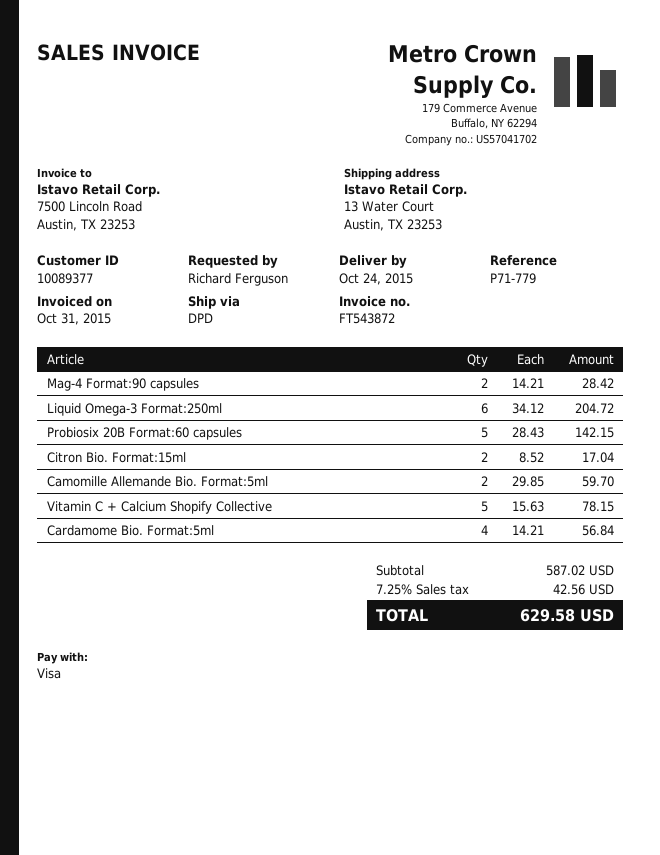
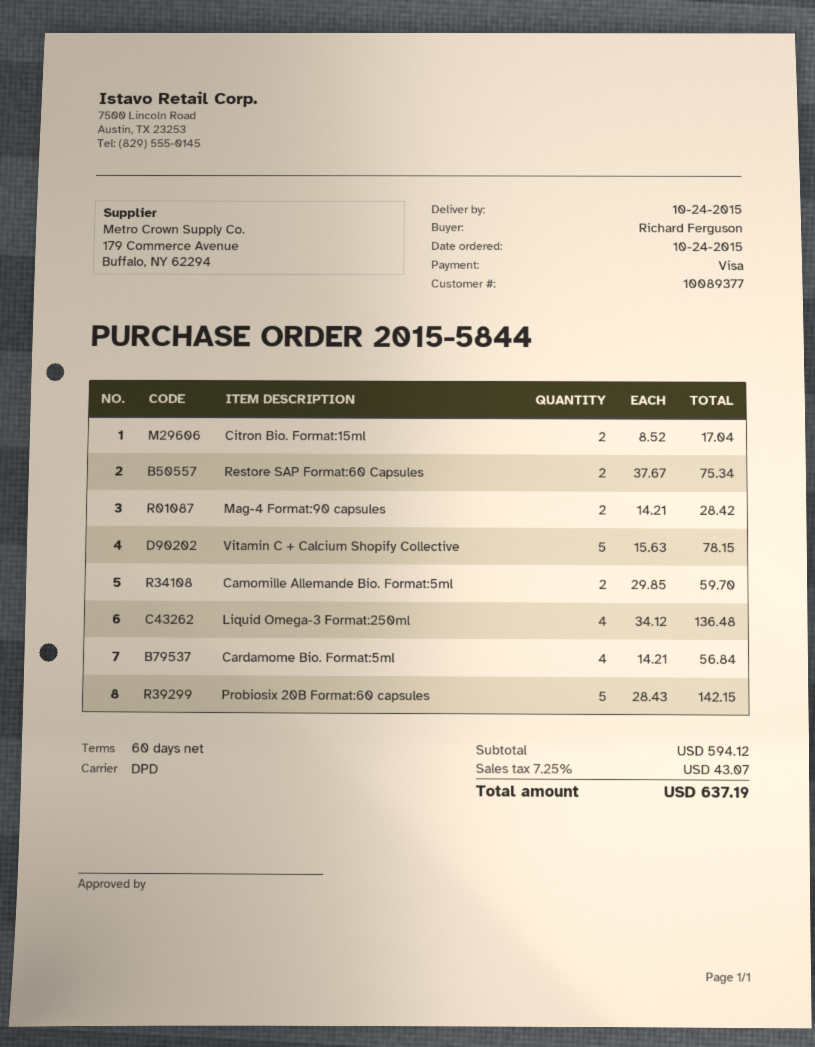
Liquid Omega-3 Format:250ml: 6 x 34.12 = 204.72 -> 4 x 34.12 = 136.48
Restore SAP Format:60 Capsules: none -> 2 x 37.67 = 75.34
subtotal: 587.02 -> 594.12
tax: 7.25% = 42.56 -> 7.25% = 43.07
total: 629.58 -> 637.19

